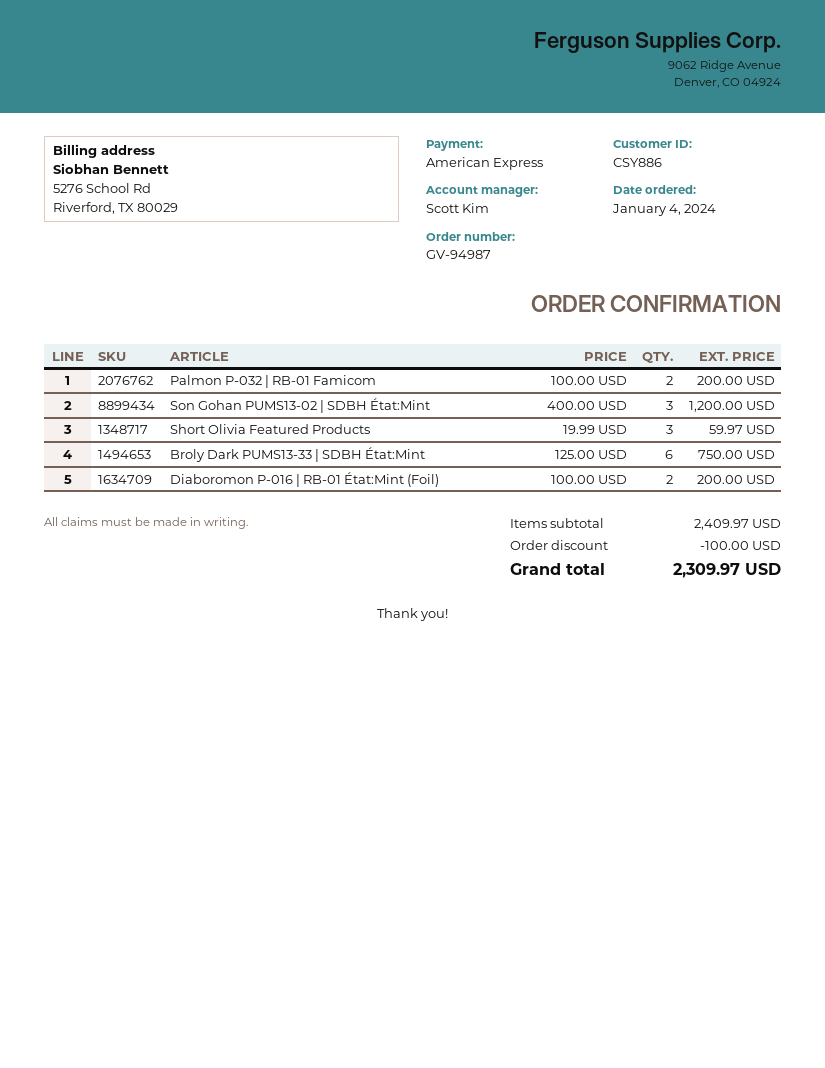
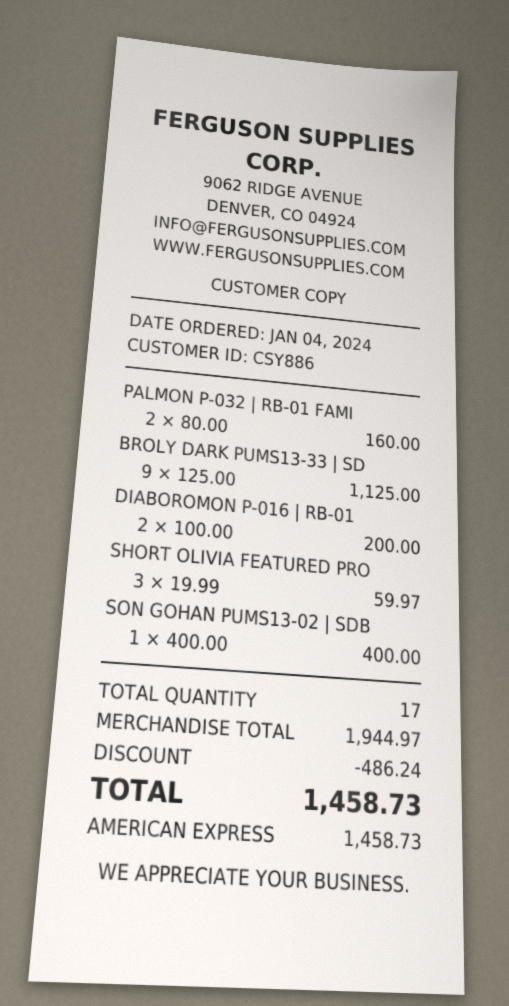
Palmon P-032 | RB-01 Famicom: 2 x 100.00 = 200.00 -> 2 x 80.00 = 160.00
Son Gohan PUMS13-02 | SDBH État:Mint: 3 x 400.00 = 1200.00 -> 1 x 400.00 = 400.00
Broly Dark PUMS13-33 | SDBH État:Mint: 6 x 125.00 = 750.00 -> 9 x 125.00 = 1125.00
subtotal: 2409.97 -> 1944.97
discount: 100.00 -> 486.24
total: 2309.97 -> 1458.73

